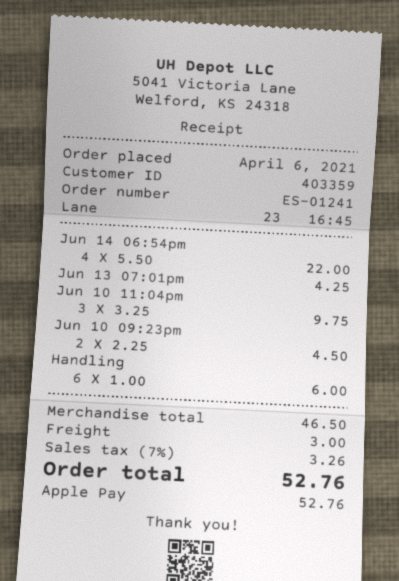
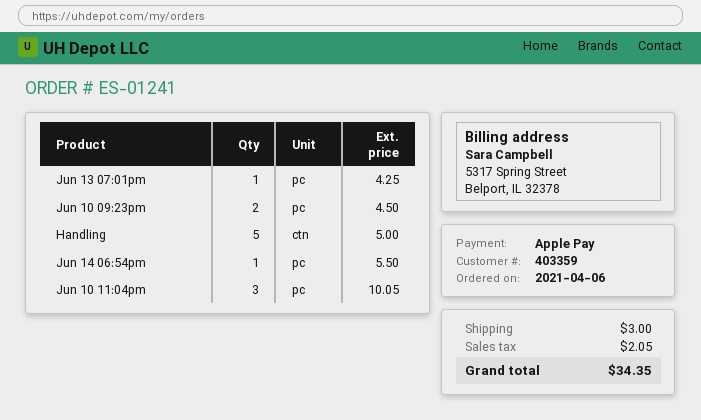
Jun 14 06:54pm: 4 for 22.00 -> 1 for 5.50
Jun 10 11:04pm: 3 for 9.75 -> 3 for 10.05
Handling: 6 for 6.00 -> 5 for 5.00
tax: 3.26 -> 2.05
total: 52.76 -> 34.35

